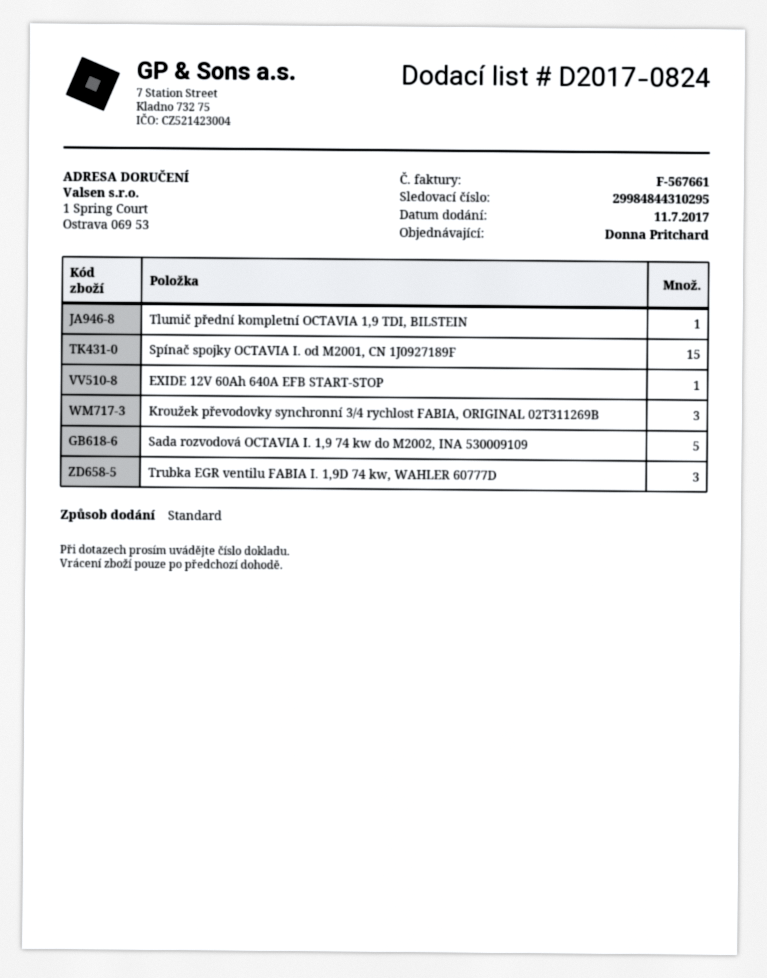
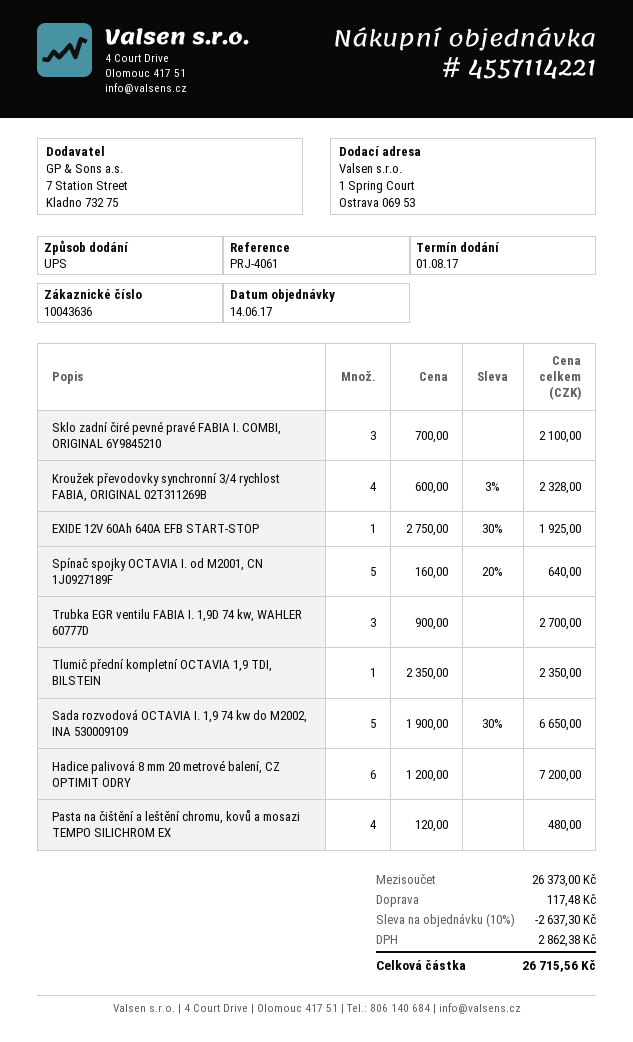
delivery date: 2017-07-11 -> 2017-08-01
shipping method: standard -> UPS
Spínač spojky OCTAVIA I. od M2001, CN 1J0927189F: 15 -> 5
Kroužek převodovky synchronní 3/4 rychlost FABIA, ORIGINAL 02T311269B: 3 -> 4
Sklo zadní čiré pevné pravé FABIA I. COMBI, ORIGINAL 6Y9845210: none -> 3
Hadice palivová 8 mm 20 metrové balení, CZ OPTIMIT ODRY: none -> 6
Pasta na čištění a leštění chromu, kovů a mosazi TEMPO SILICHROM EX: none -> 4

